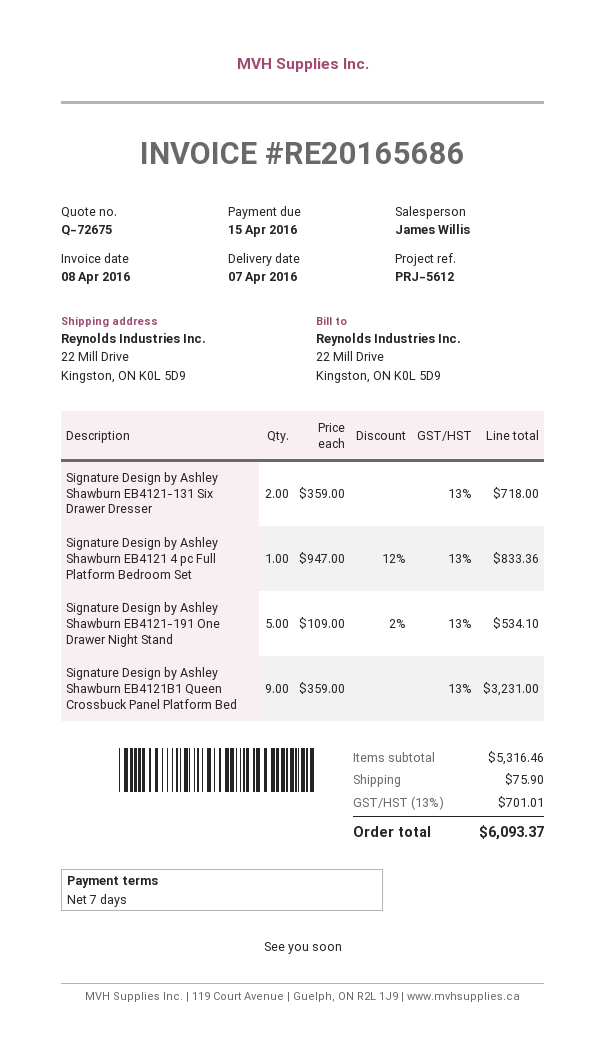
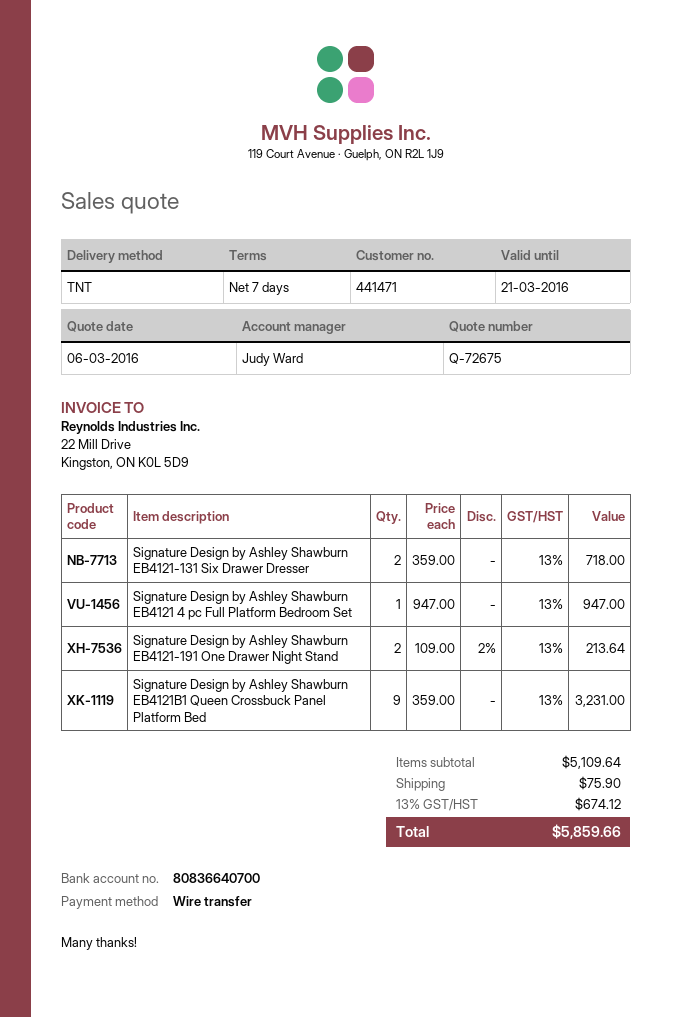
sales rep: James Willis -> Judy Ward
Signature Design by Ashley Shawburn EB4121 4 pc Full Platform Bedroom Set: 1 x 947.00 - 12% = 833.36 -> 1 x 947.00 = 947.00
Signature Design by Ashley Shawburn EB4121-191 One Drawer Night Stand: 5 x 109.00 - 2% = 534.10 -> 2 x 109.00 - 2% = 213.64
subtotal: 5316.46 -> 5109.64
tax: 13% = 701.01 -> 13% = 674.12
total: 6093.37 -> 5859.66

